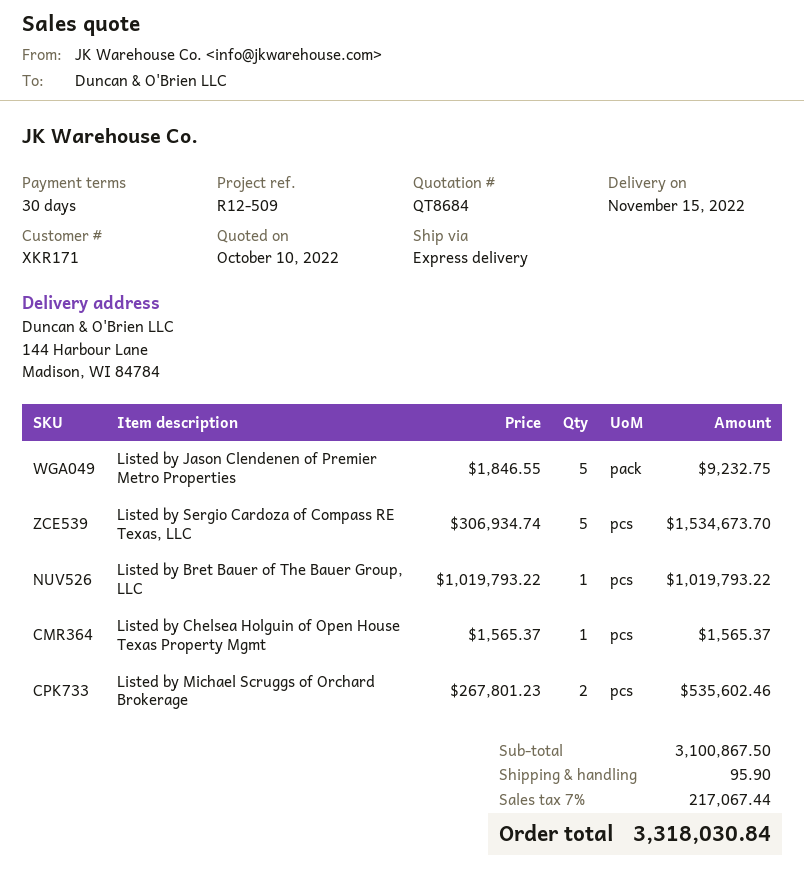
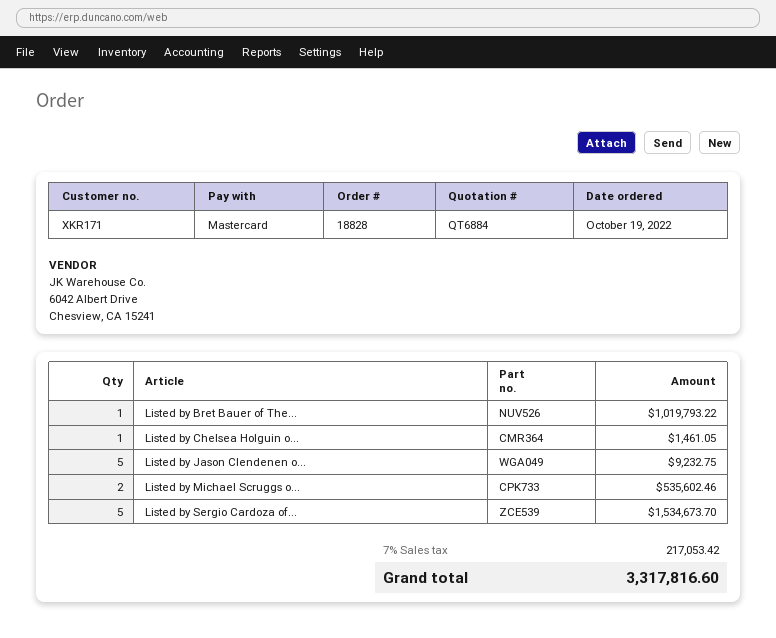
quote number: QT8684 -> QT6884
Listed by Chelsea Holguin of Open House Texas Property Mgmt: 1 for 1565.37 -> 1 for 1461.05
shipping: 95.90 -> none
tax: 7% = 217067.44 -> 7% = 217053.42
total: 3318030.84 -> 3317816.60

